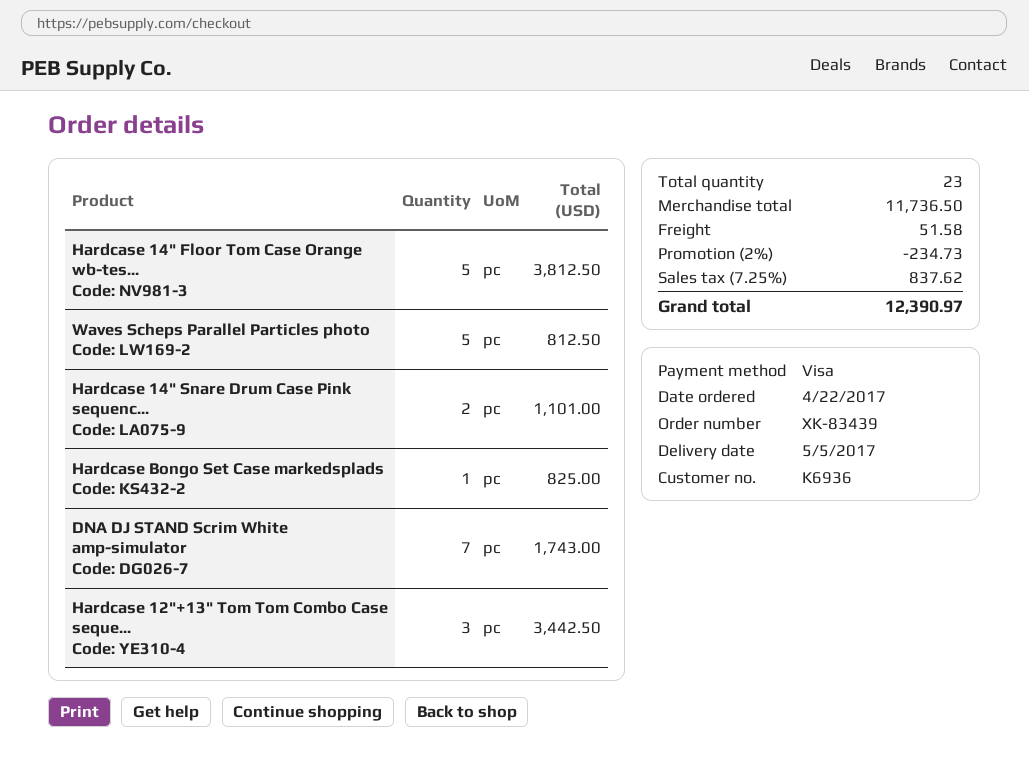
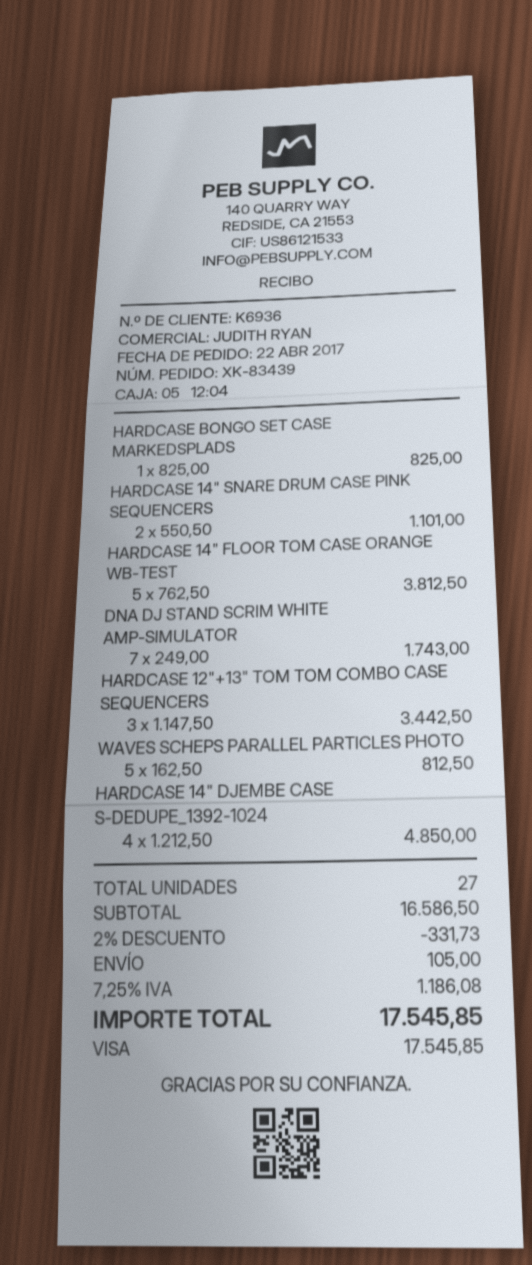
HARDCASE 14" DJEMBE CASE S-DEDUPE_1392-1024: none -> 4 for 4850.00
total quantity: 23 -> 27
subtotal: 11736.50 -> 16586.50
discount: 2% = 234.73 -> 2% = 331.73
shipping: 51.58 -> 105.00
tax: 7.25% = 837.62 -> 7.25% = 1186.08
total: 12390.97 -> 17545.85

